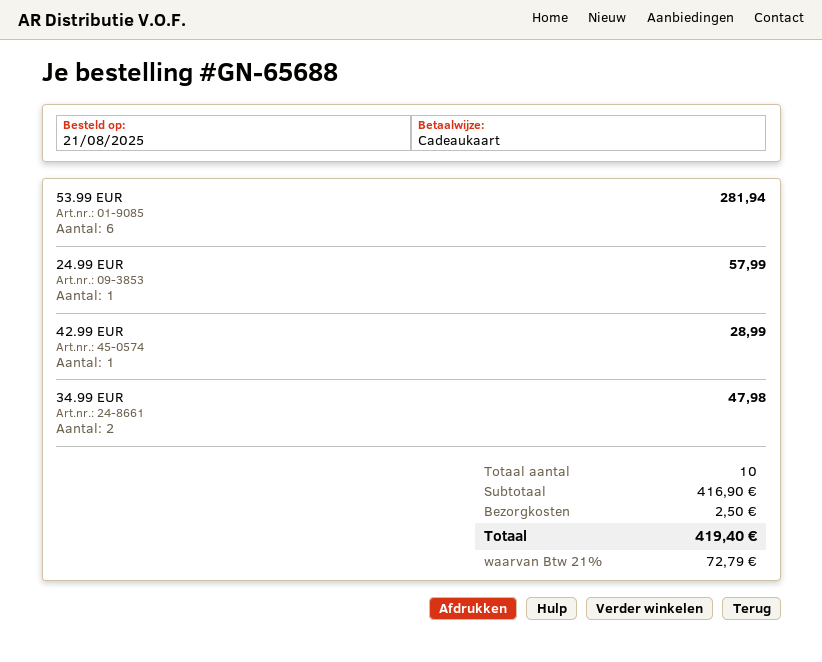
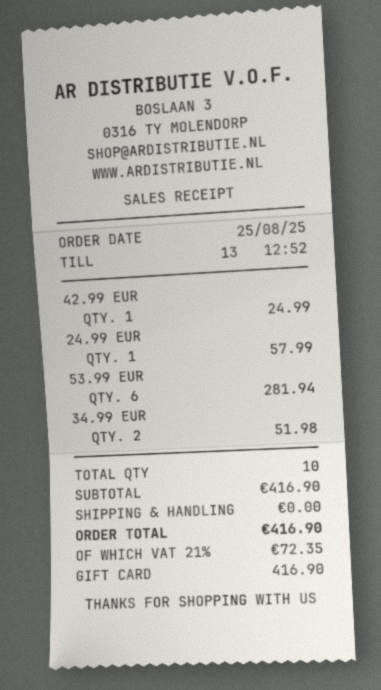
order date: 2025-08-21 -> 2025-08-25
42.99 EUR: 1 for 28.99 -> 1 for 24.99
34.99 EUR: 2 for 47.98 -> 2 for 51.98
shipping: 2.50 -> 0.00
tax: 21% = 72.79 -> 21% = 72.35
total: 419.40 -> 416.90

